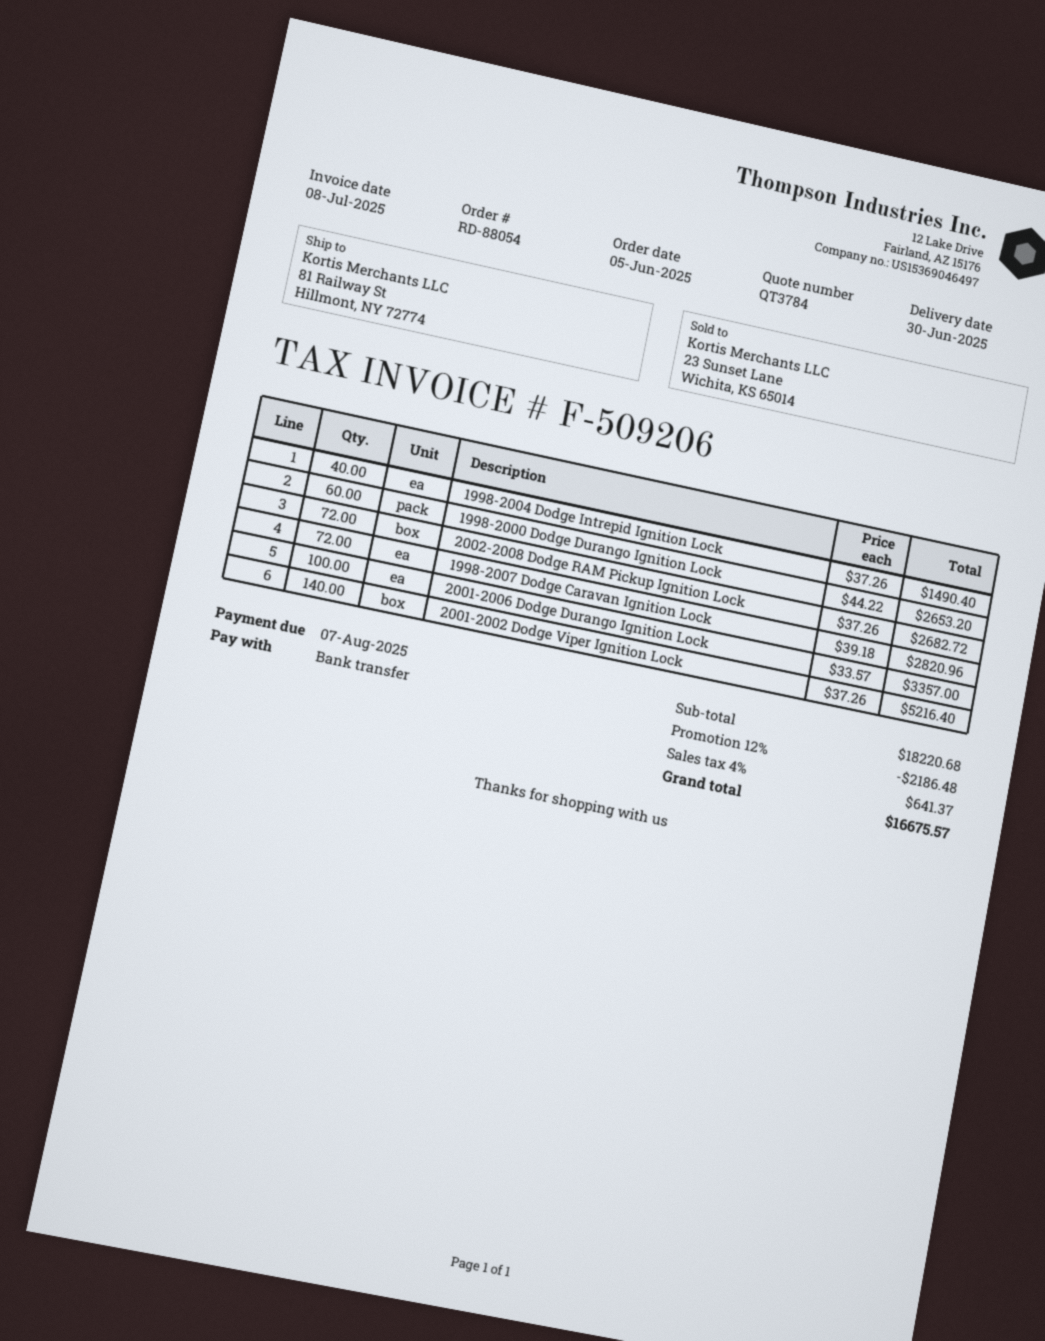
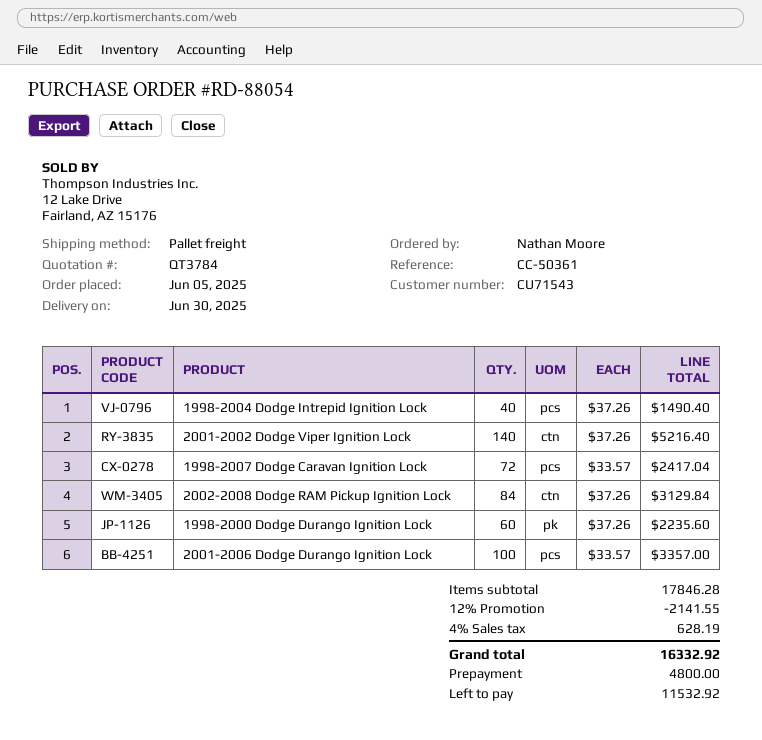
1998-2000 Dodge Durango Ignition Lock: 60 x 44.22 = 2653.20 -> 60 x 37.26 = 2235.60
2002-2008 Dodge RAM Pickup Ignition Lock: 72 x 37.26 = 2682.72 -> 84 x 37.26 = 3129.84
1998-2007 Dodge Caravan Ignition Lock: 72 x 39.18 = 2820.96 -> 72 x 33.57 = 2417.04
subtotal: 18220.68 -> 17846.28
discount: 12% = 2186.48 -> 12% = 2141.55
tax: 4% = 641.37 -> 4% = 628.19
total: 16675.57 -> 16332.92

